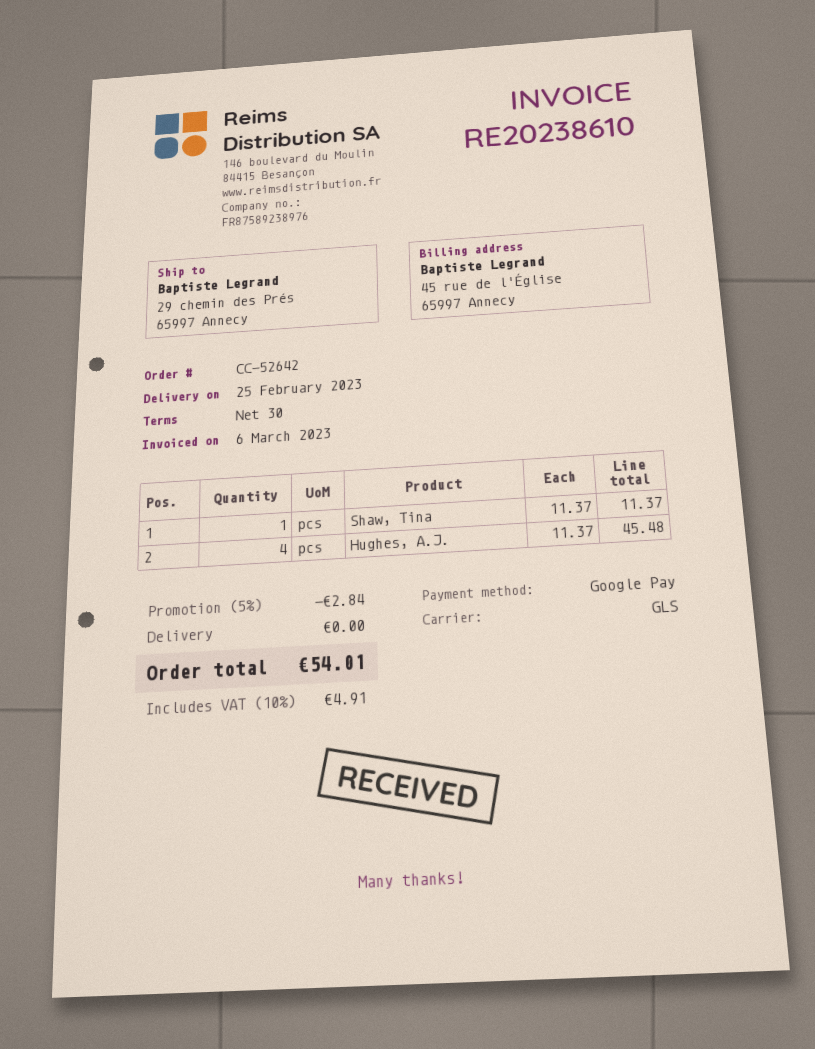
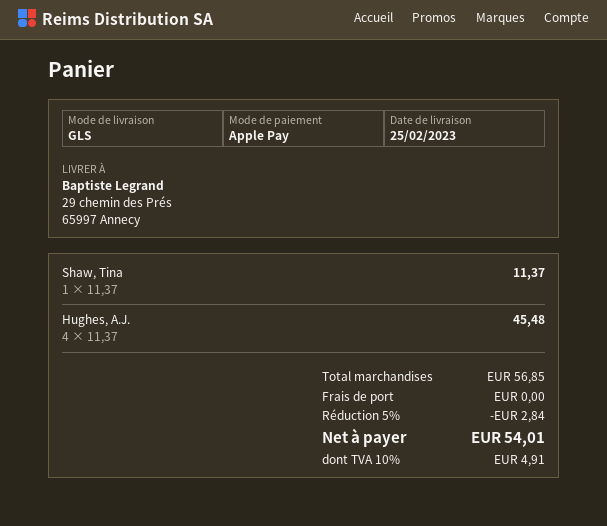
payment method: Google Pay -> Apple Pay

